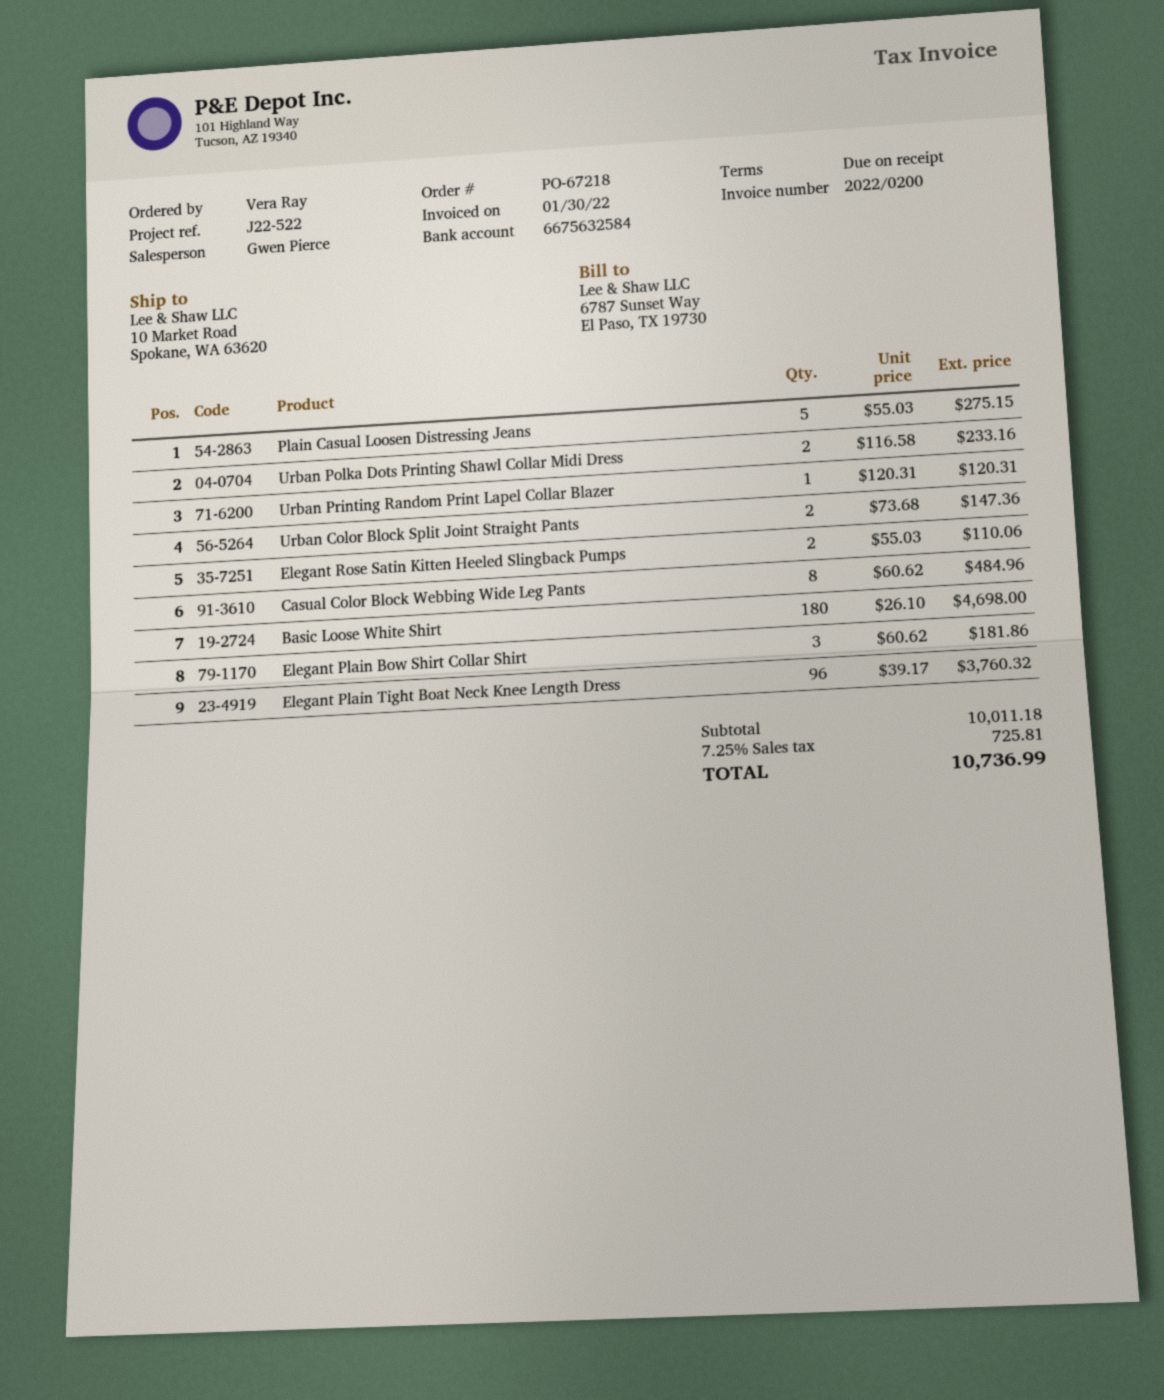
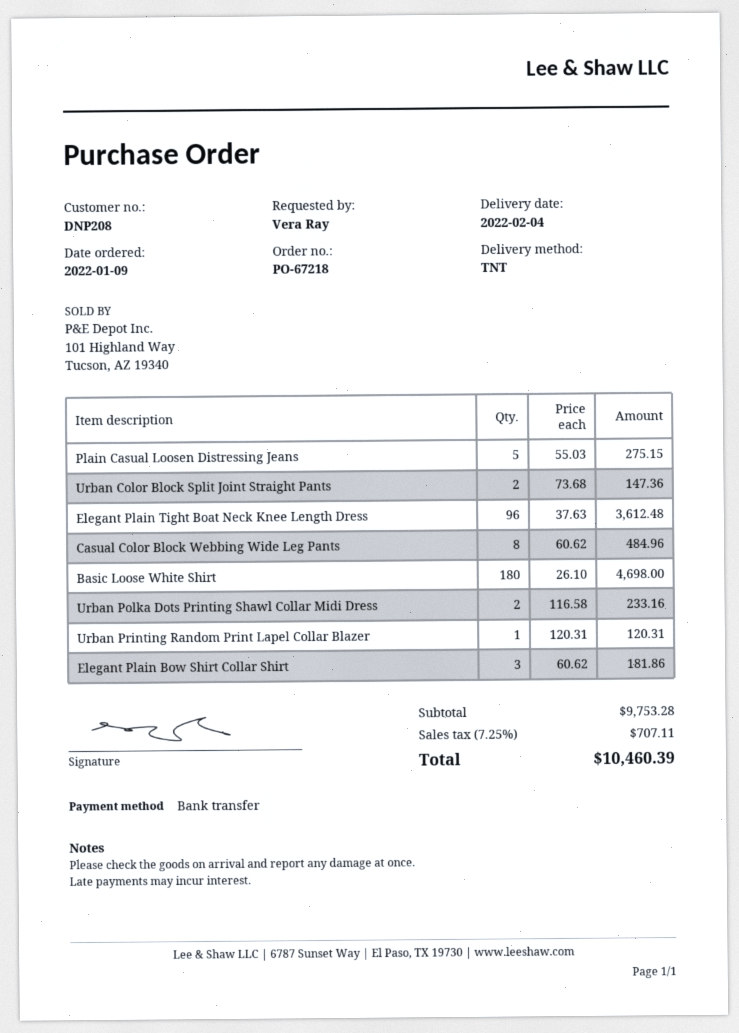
Elegant Rose Satin Kitten Heeled Slingback Pumps: 2 x 55.03 = 110.06 -> none
Elegant Plain Tight Boat Neck Knee Length Dress: 96 x 39.17 = 3760.32 -> 96 x 37.63 = 3612.48
subtotal: 10011.18 -> 9753.28
tax: 7.25% = 725.81 -> 7.25% = 707.11
total: 10736.99 -> 10460.39

